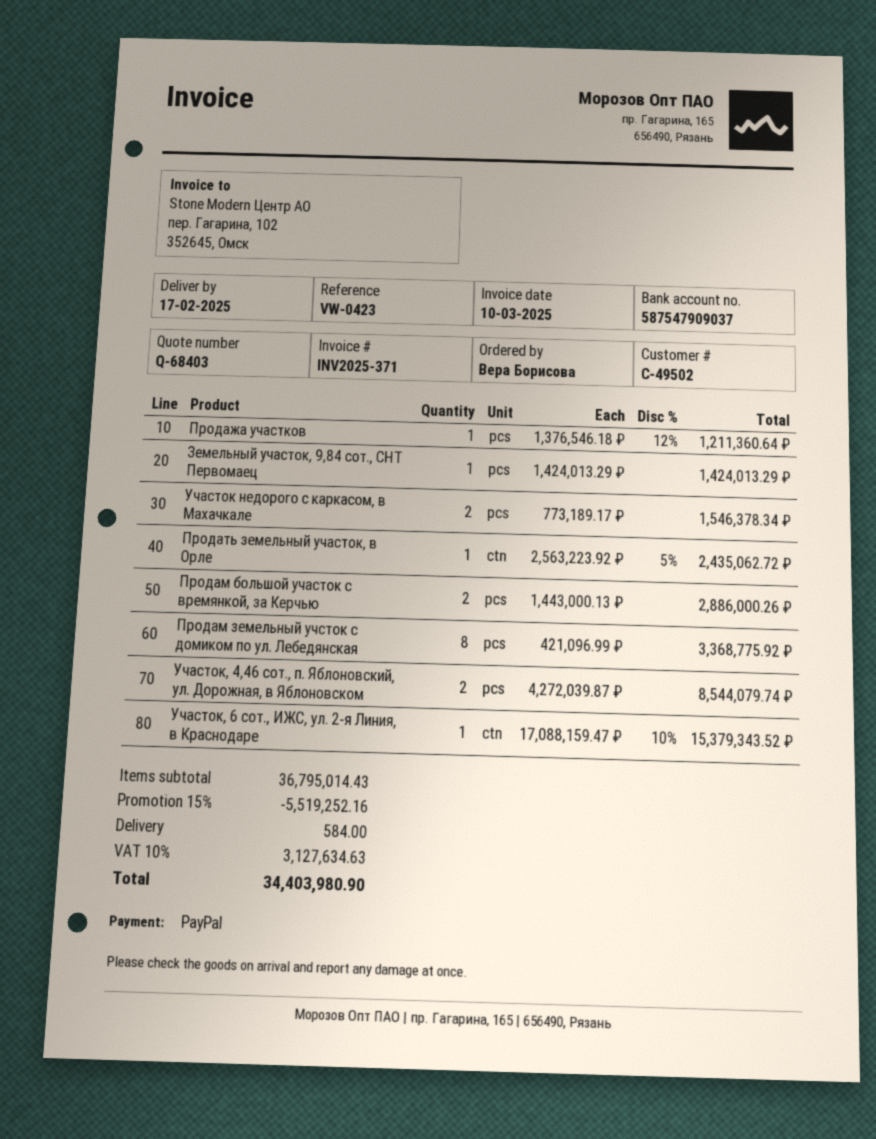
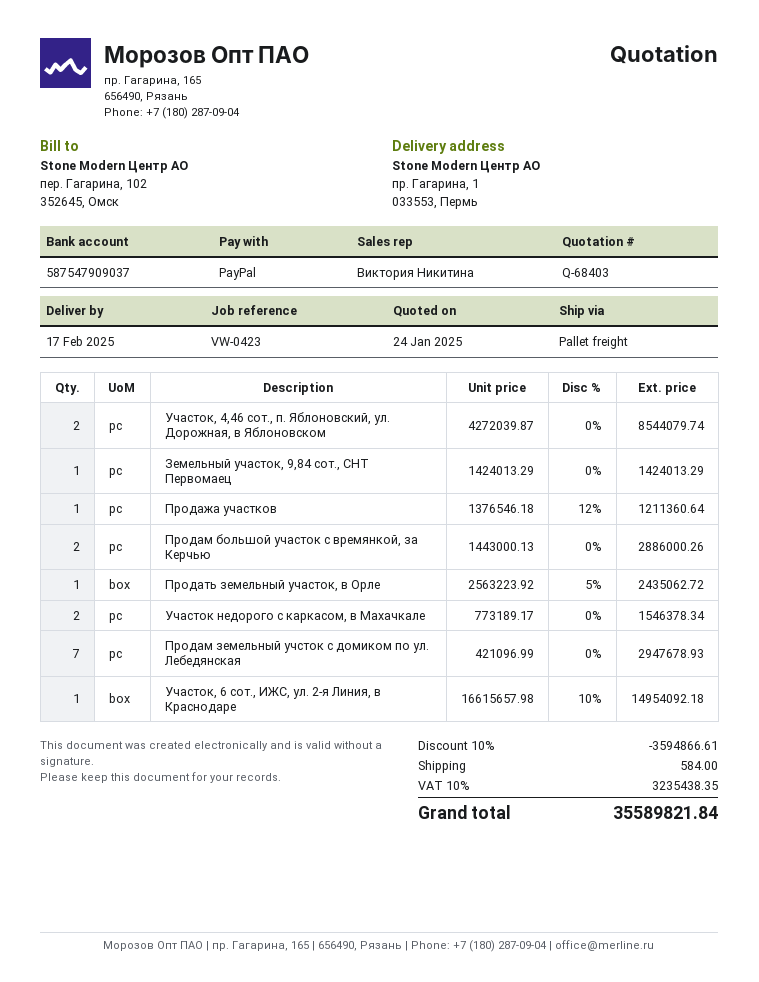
Продам земельный учсток с домиком по ул. Лебедянская: 8 x 421096.99 = 3368775.92 -> 7 x 421096.99 = 2947678.93
Участок, 6 сот., ИЖС, ул. 2-я Линия, в Краснодаре: 1 x 17088159.47 - 10% = 15379343.52 -> 1 x 16615657.98 - 10% = 14954092.18
discount: 15% = 5519252.16 -> 10% = 3594866.61
tax: 10% = 3127634.63 -> 10% = 3235438.35
total: 34403980.90 -> 35589821.84

